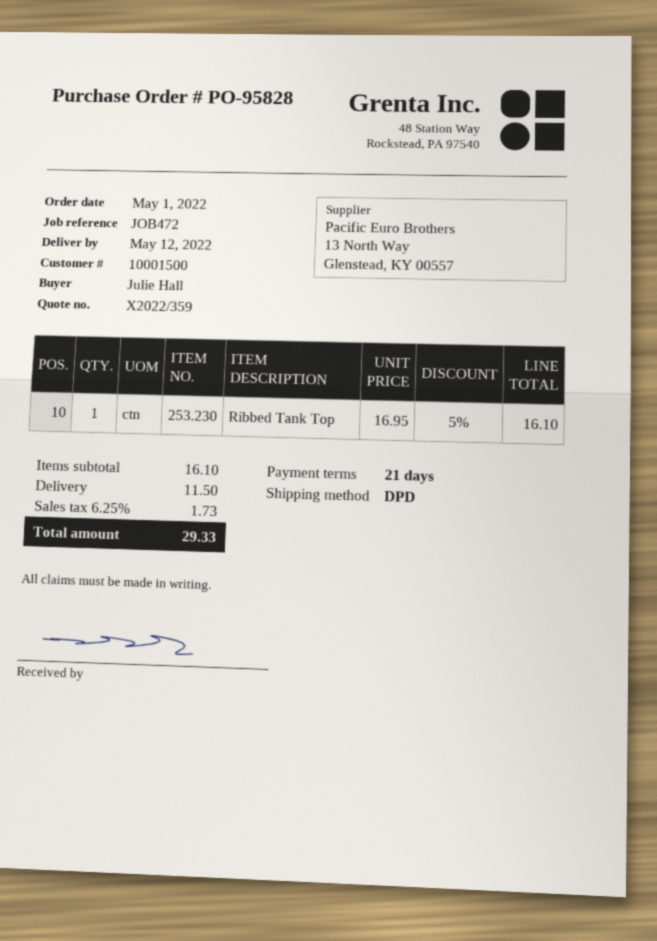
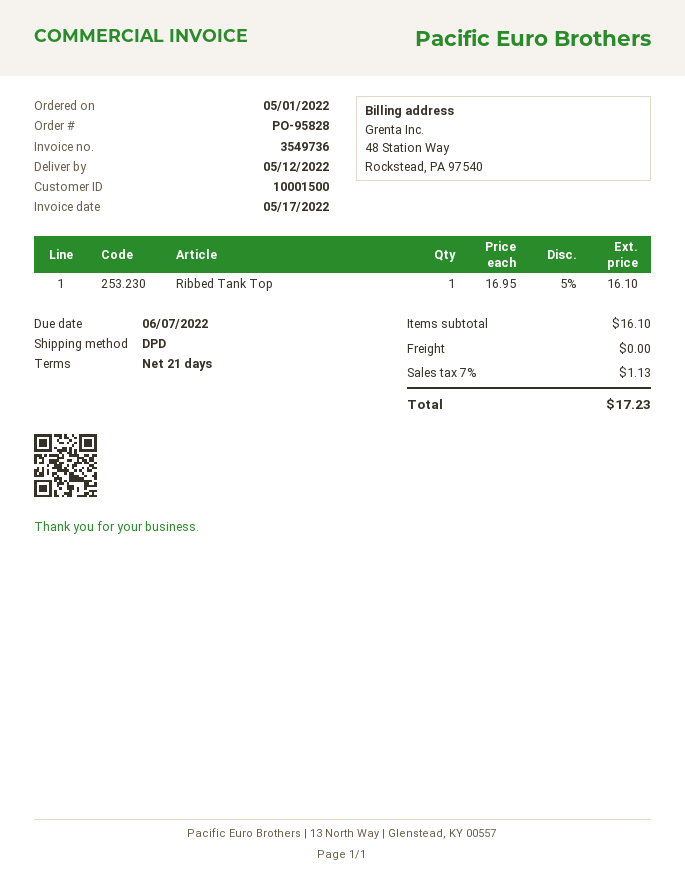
shipping: 11.50 -> 0.00
tax: 6.25% = 1.73 -> 7% = 1.13
total: 29.33 -> 17.23

